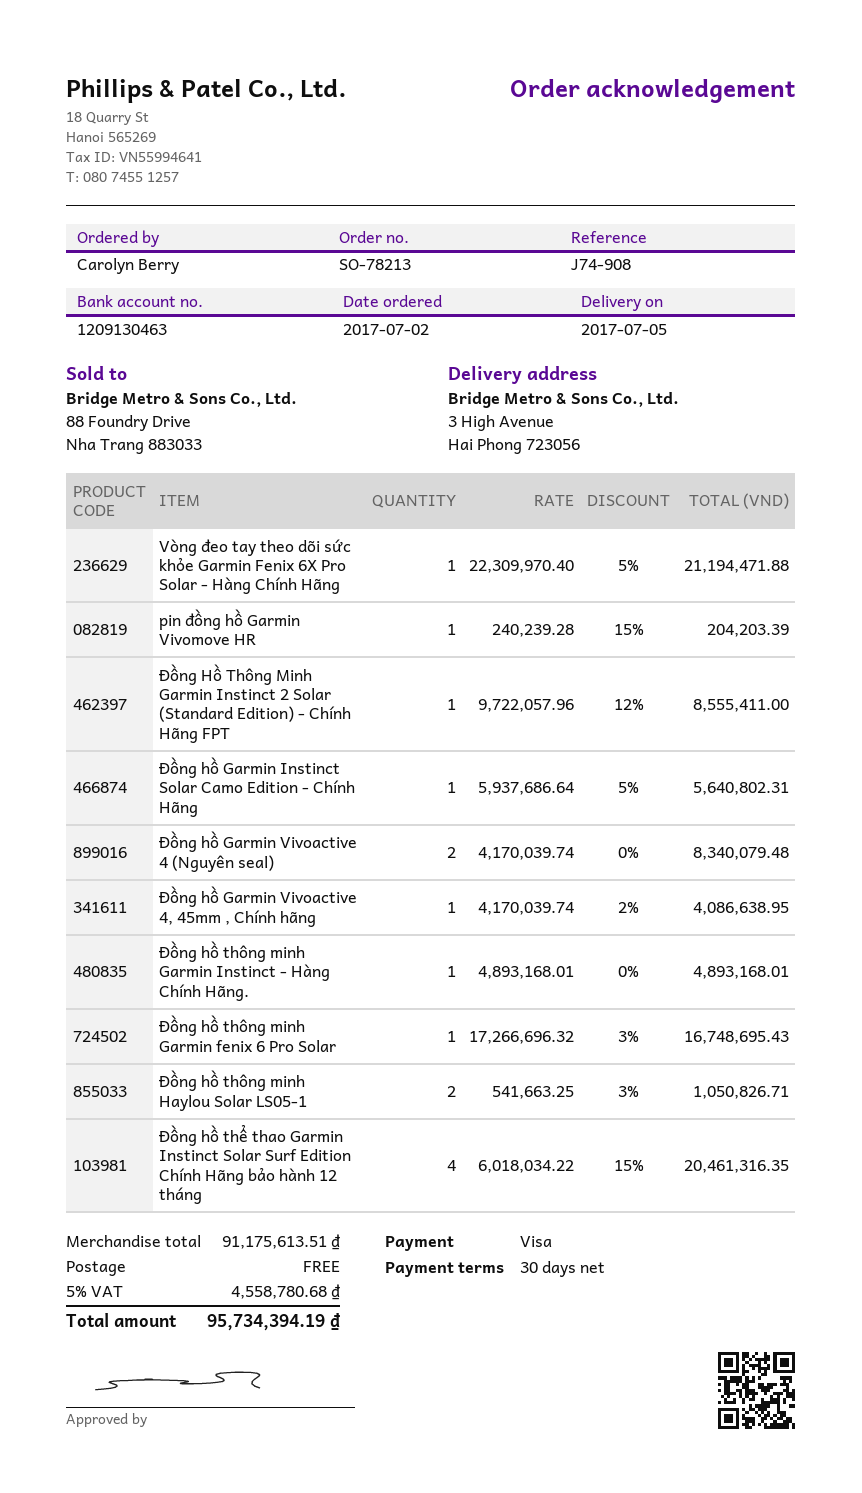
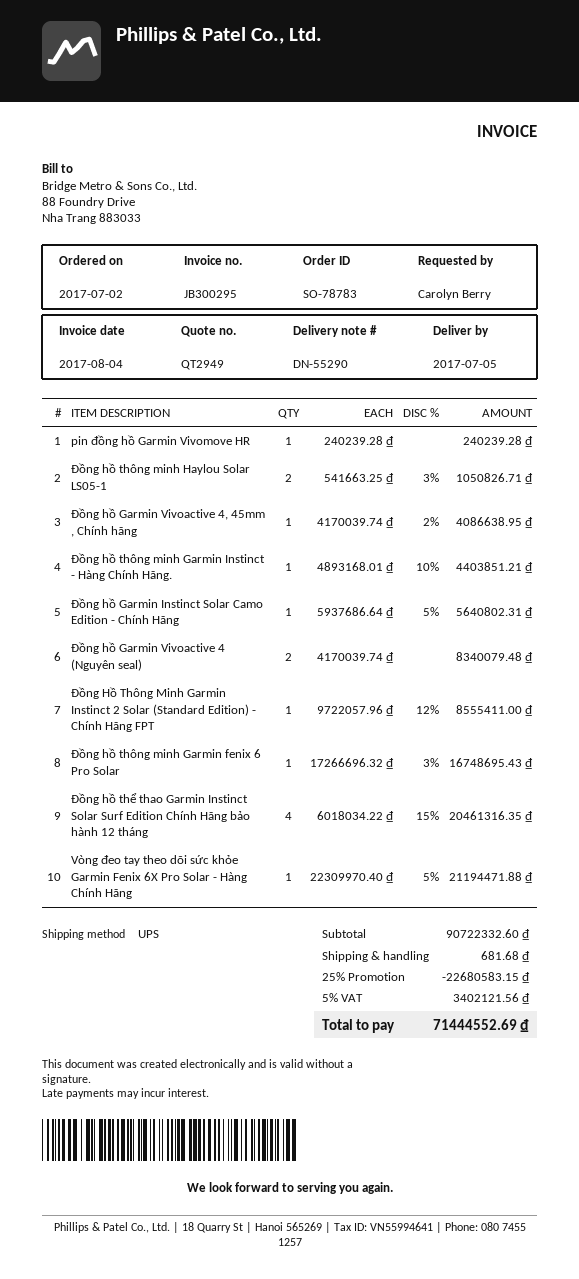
order number: SO-78213 -> SO-78783
pin đồng hồ Garmin Vivomove HR: 1 x 240239.28 - 15% = 204203.39 -> 1 x 240239.28 = 240239.28
Đồng hồ thông minh Garmin Instinct - Hàng Chính Hãng.: 1 x 4893168.01 = 4893168.01 -> 1 x 4893168.01 - 10% = 4403851.21
subtotal: 91175613.51 -> 90722332.60
discount: none -> 25% = 22680583.15
shipping: 0.00 -> 681.68
tax: 5% = 4558780.68 -> 5% = 3402121.56
total: 95734394.19 -> 71444552.69

